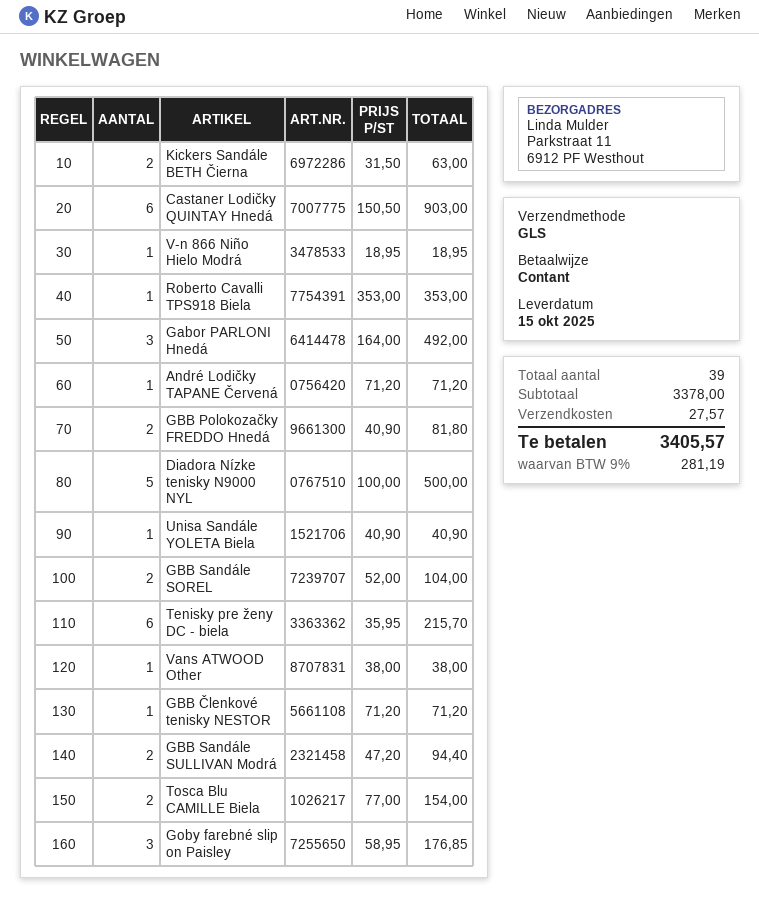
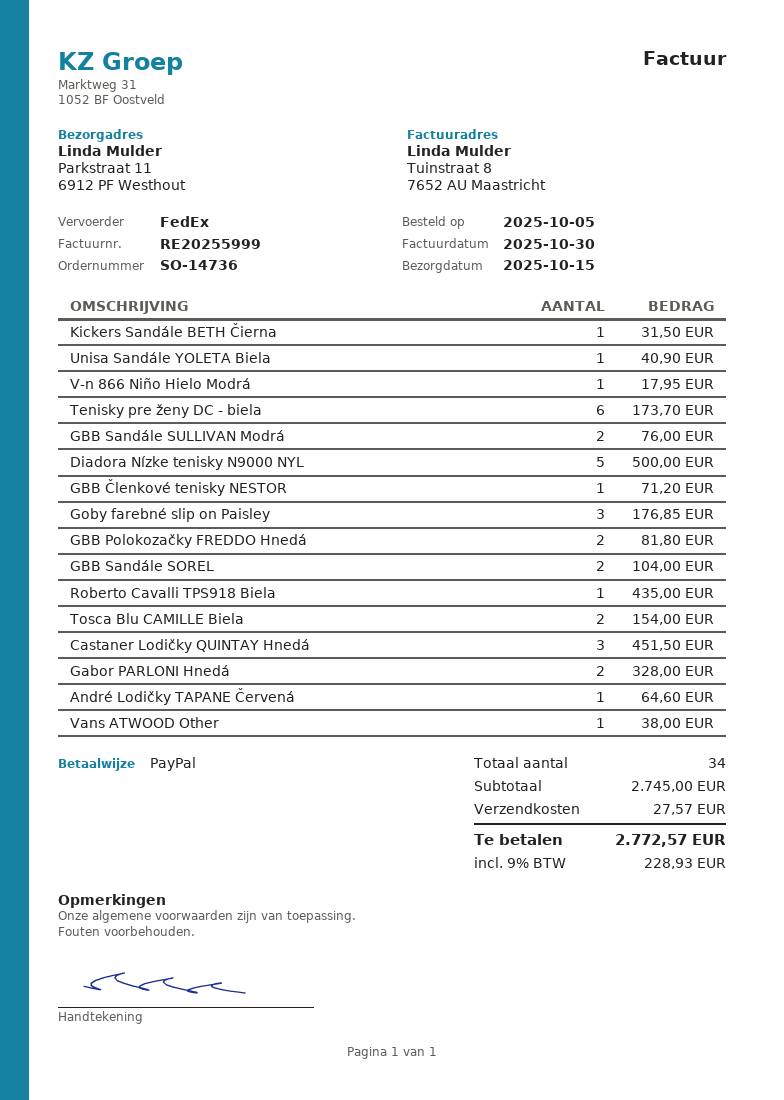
payment method: cash -> PayPal
shipping method: GLS -> FedEx
Kickers Sandále BETH Čierna: 2 for 63.00 -> 1 for 31.50
Castaner Lodičky QUINTAY Hnedá: 6 for 903.00 -> 3 for 451.50
V-n 866 Niño Hielo Modrá: 1 for 18.95 -> 1 for 17.95
Roberto Cavalli TPS918 Biela: 1 for 353.00 -> 1 for 435.00
Gabor PARLONI Hnedá: 3 for 492.00 -> 2 for 328.00
André Lodičky TAPANE Červená: 1 for 71.20 -> 1 for 64.60
Tenisky pre ženy DC - biela: 6 for 215.70 -> 6 for 173.70
GBB Sandále SULLIVAN Modrá: 2 for 94.40 -> 2 for 76.00
total quantity: 39 -> 34
subtotal: 3378.00 -> 2745.00
tax: 9% = 281.19 -> 9% = 228.93
total: 3405.57 -> 2772.57

